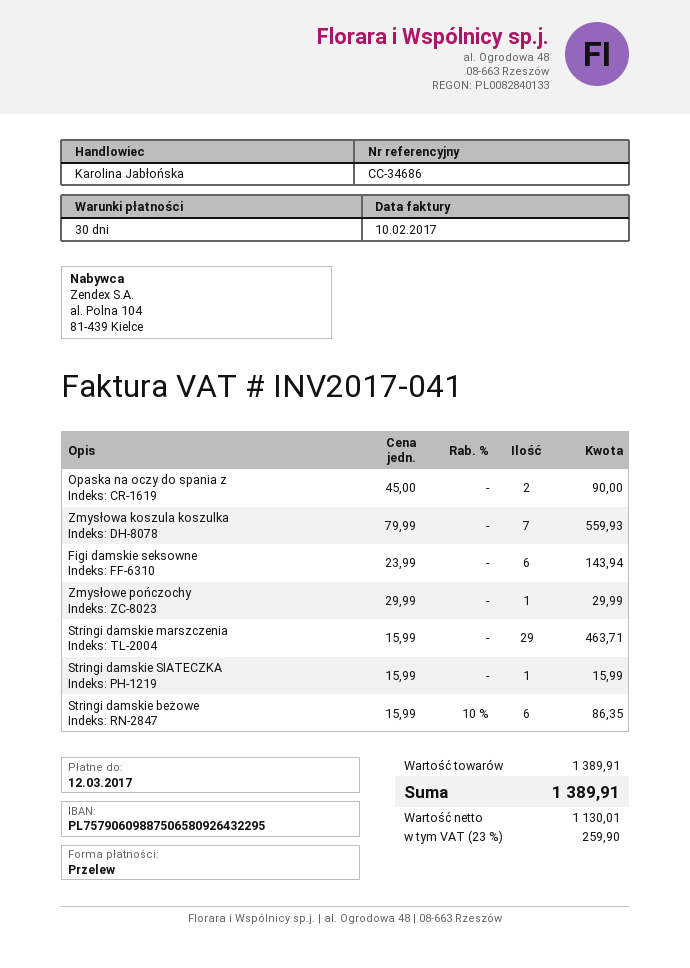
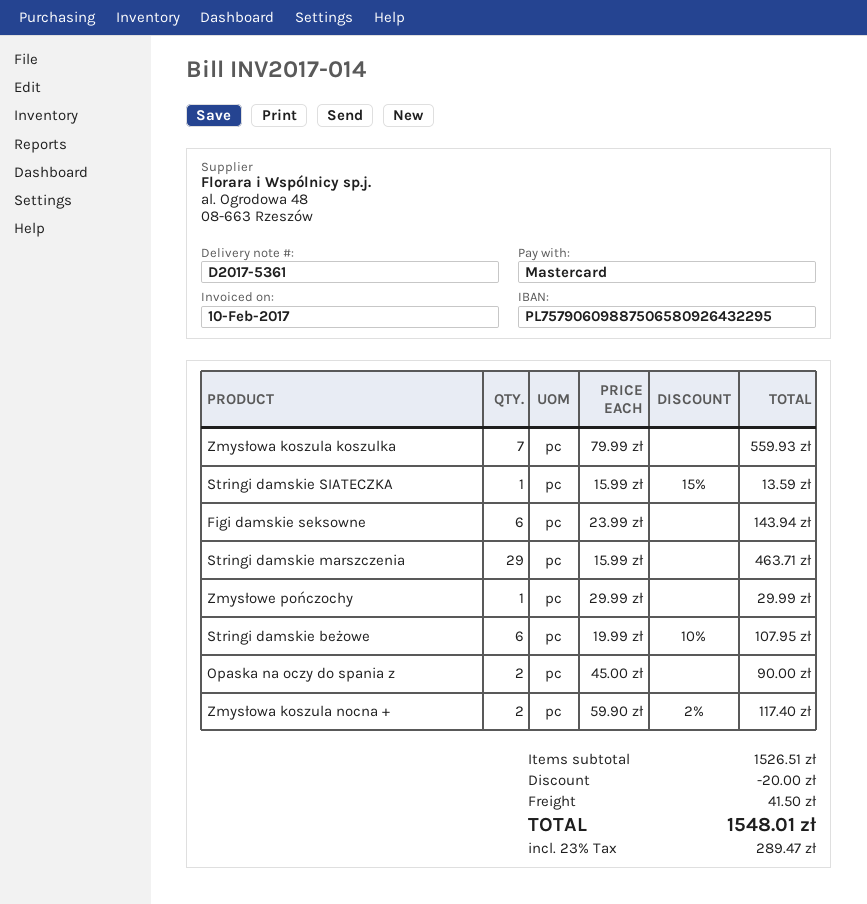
invoice number: INV2017-041 -> INV2017-014
payment method: bank transfer -> Mastercard
Stringi damskie SIATECZKA: 1 x 15.99 = 15.99 -> 1 x 15.99 - 15% = 13.59
Stringi damskie beżowe: 6 x 15.99 - 10% = 86.35 -> 6 x 19.99 - 10% = 107.95
Zmysłowa koszula nocna +: none -> 2 x 59.90 - 2% = 117.40
subtotal: 1389.91 -> 1526.51
discount: none -> 20.00
shipping: none -> 41.50
tax: 23% = 259.90 -> 23% = 289.47
total: 1389.91 -> 1548.01

